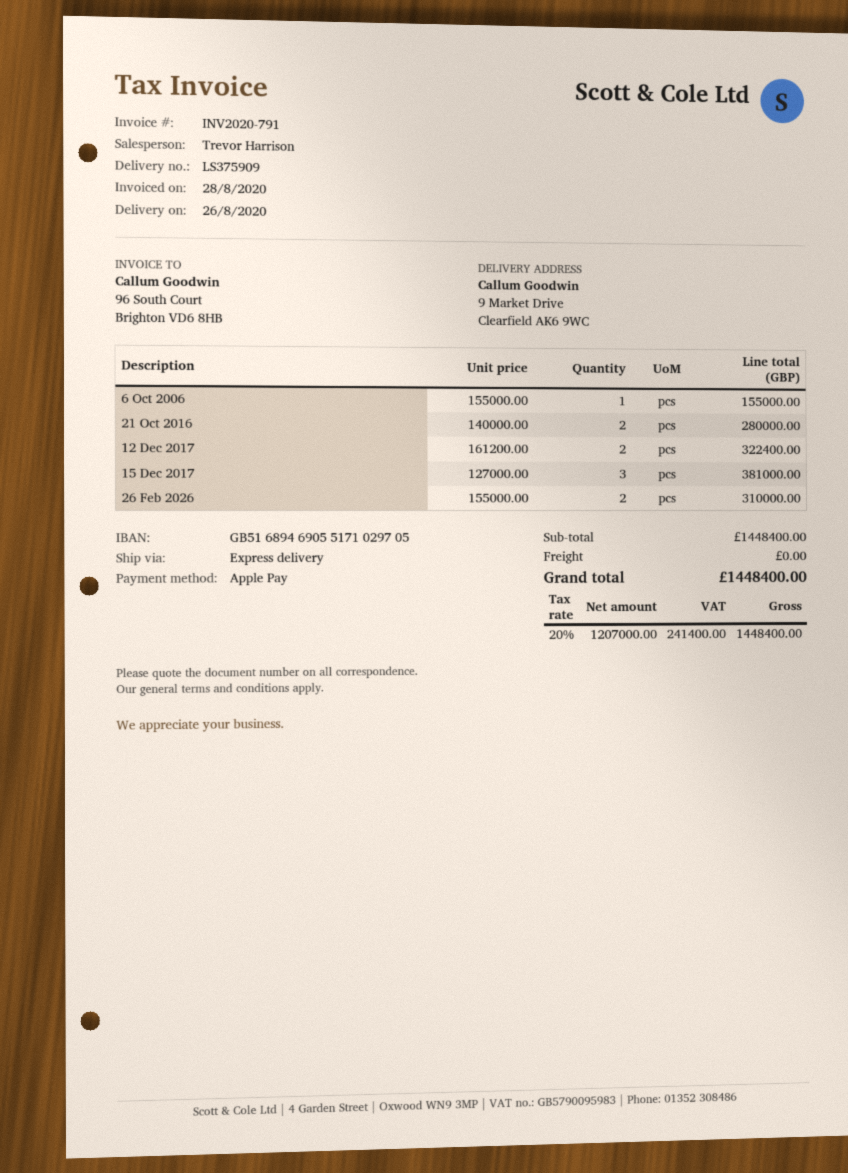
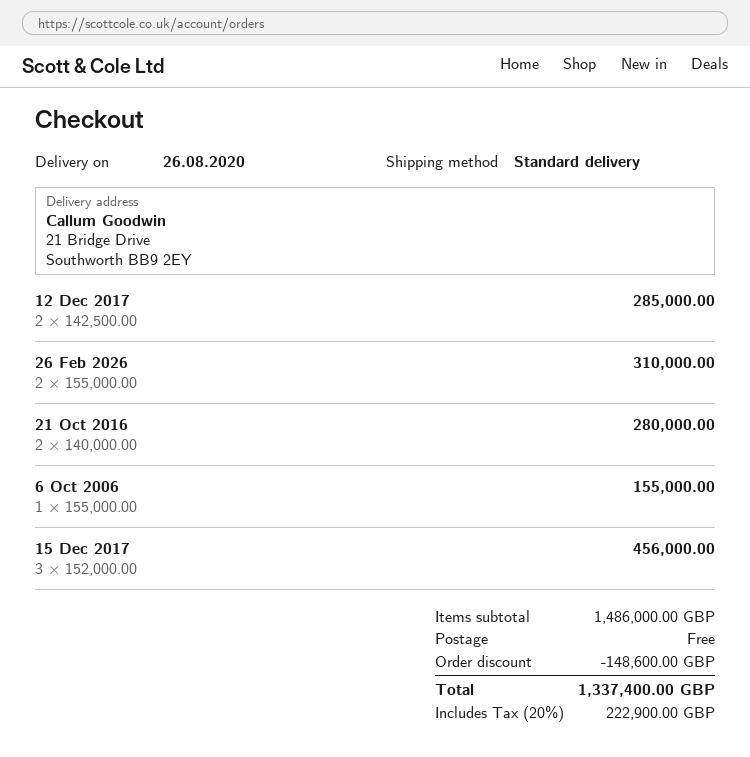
shipping method: express -> standard
ship to: 9 Market Drive, Clearfield AK6 9WC -> 21 Bridge Drive, Southworth BB9 2EY
12 Dec 2017: 2 x 161200.00 = 322400.00 -> 2 x 142500.00 = 285000.00
15 Dec 2017: 3 x 127000.00 = 381000.00 -> 3 x 152000.00 = 456000.00
subtotal: 1448400.00 -> 1486000.00
discount: none -> 148600.00
tax: 20% = 241400.00 -> 20% = 222900.00
total: 1448400.00 -> 1337400.00

